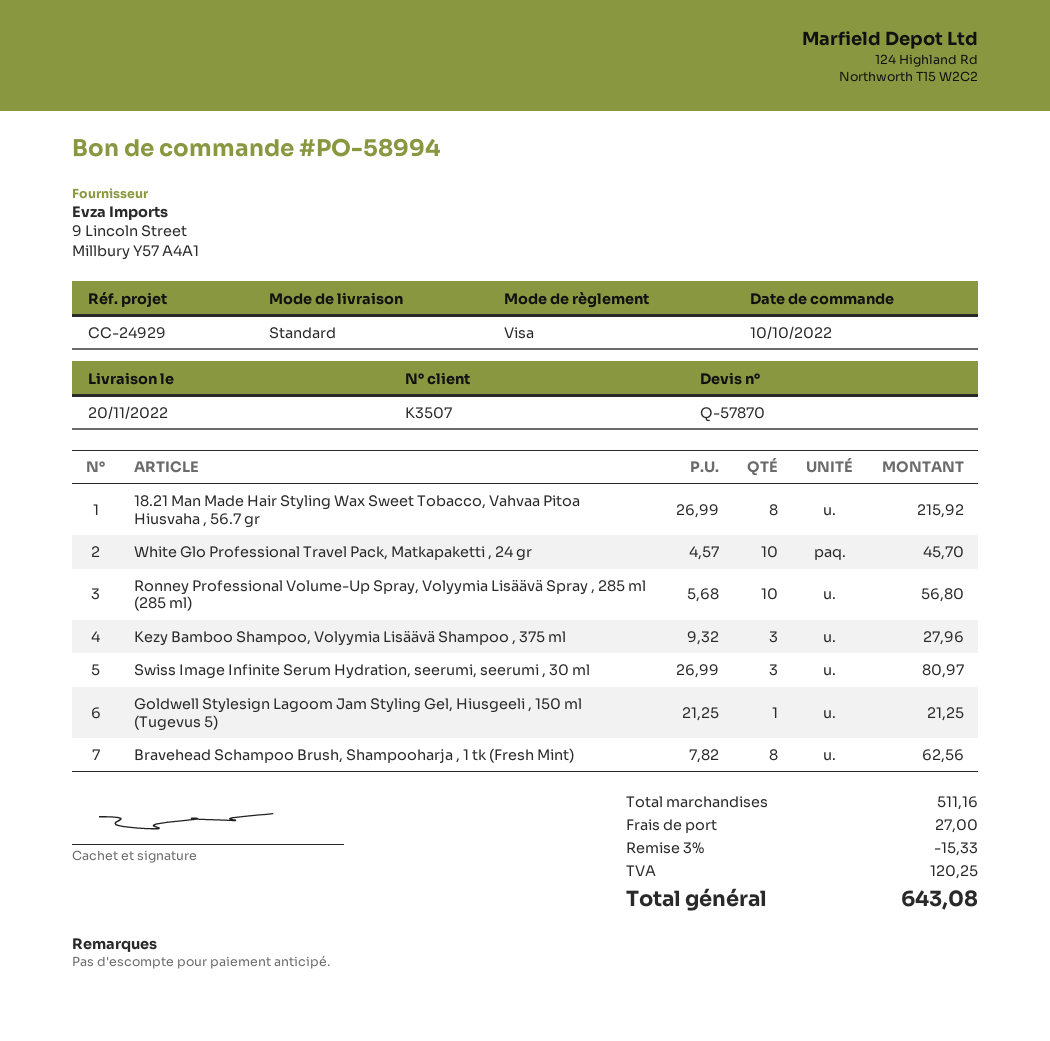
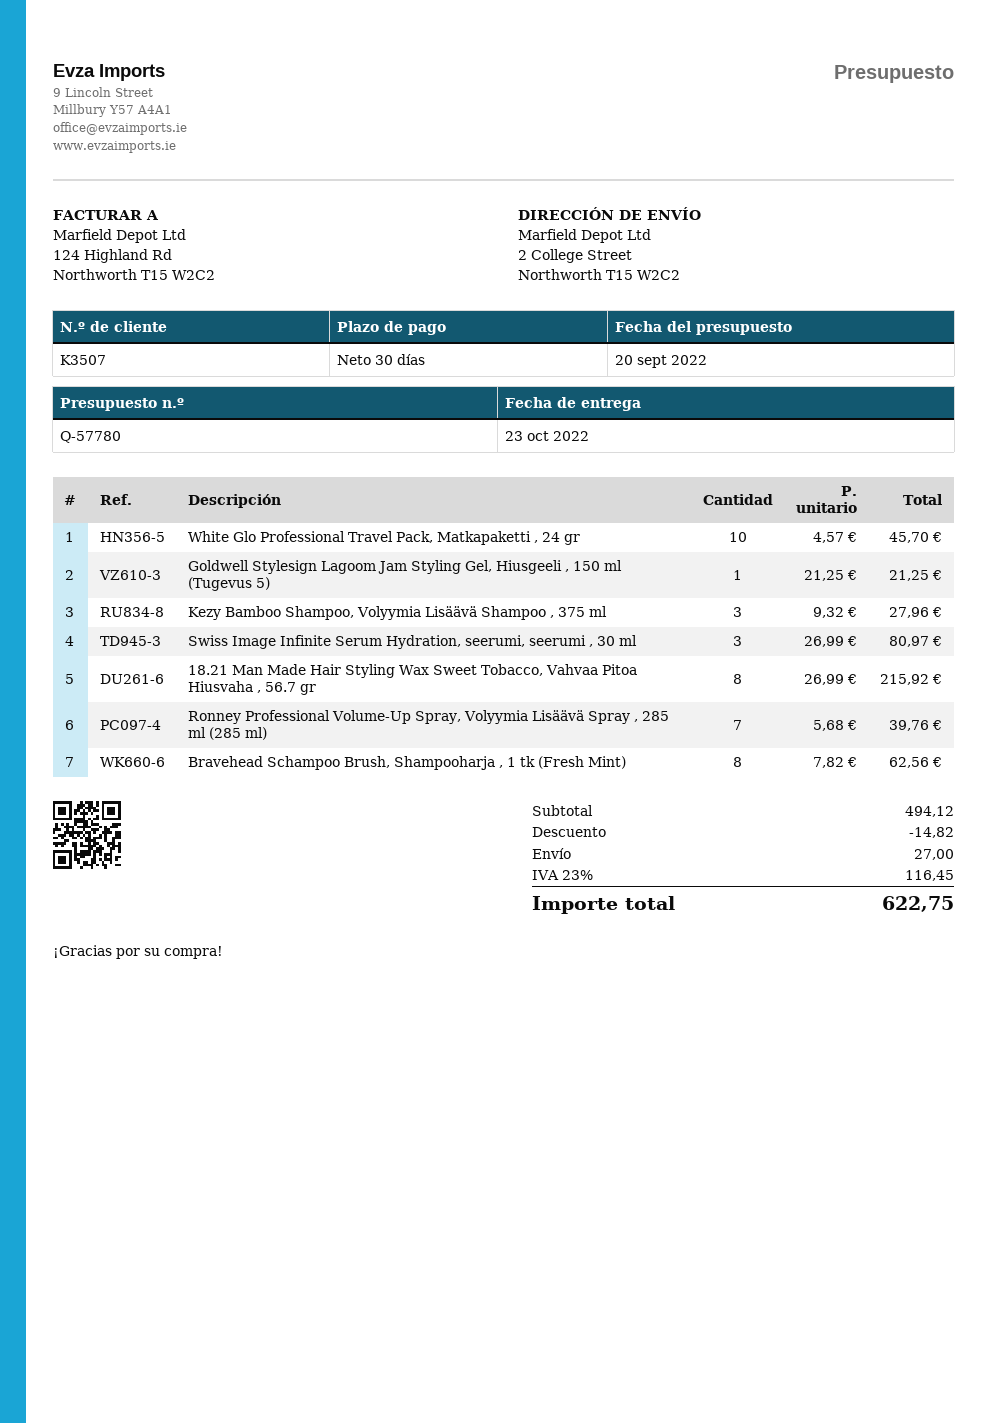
quote number: Q-57870 -> Q-57780
delivery date: 2022-11-20 -> 2022-10-23
Ronney Professional Volume-Up Spray, Volyymia Lisäävä Spray , 285 ml (285 ml): 10 x 5.68 = 56.80 -> 7 x 5.68 = 39.76
subtotal: 511.16 -> 494.12
discount: 15.33 -> 14.82
tax: 120.25 -> 116.45
total: 643.08 -> 622.75

